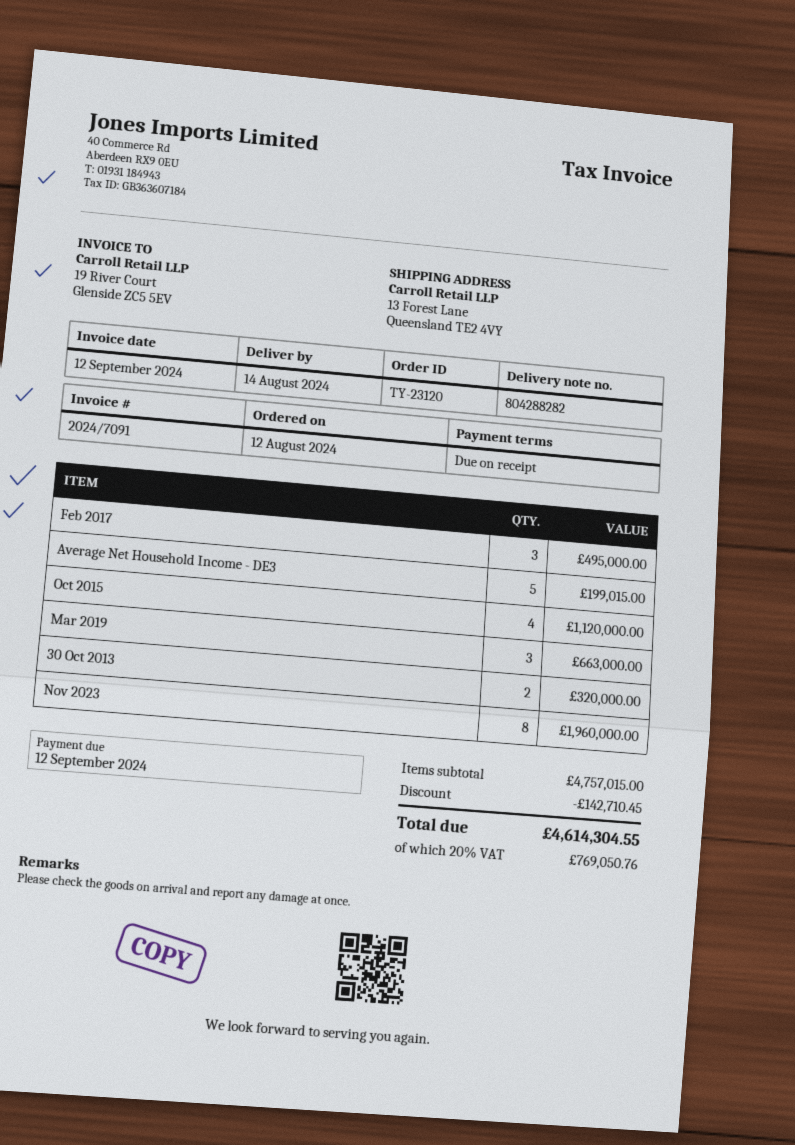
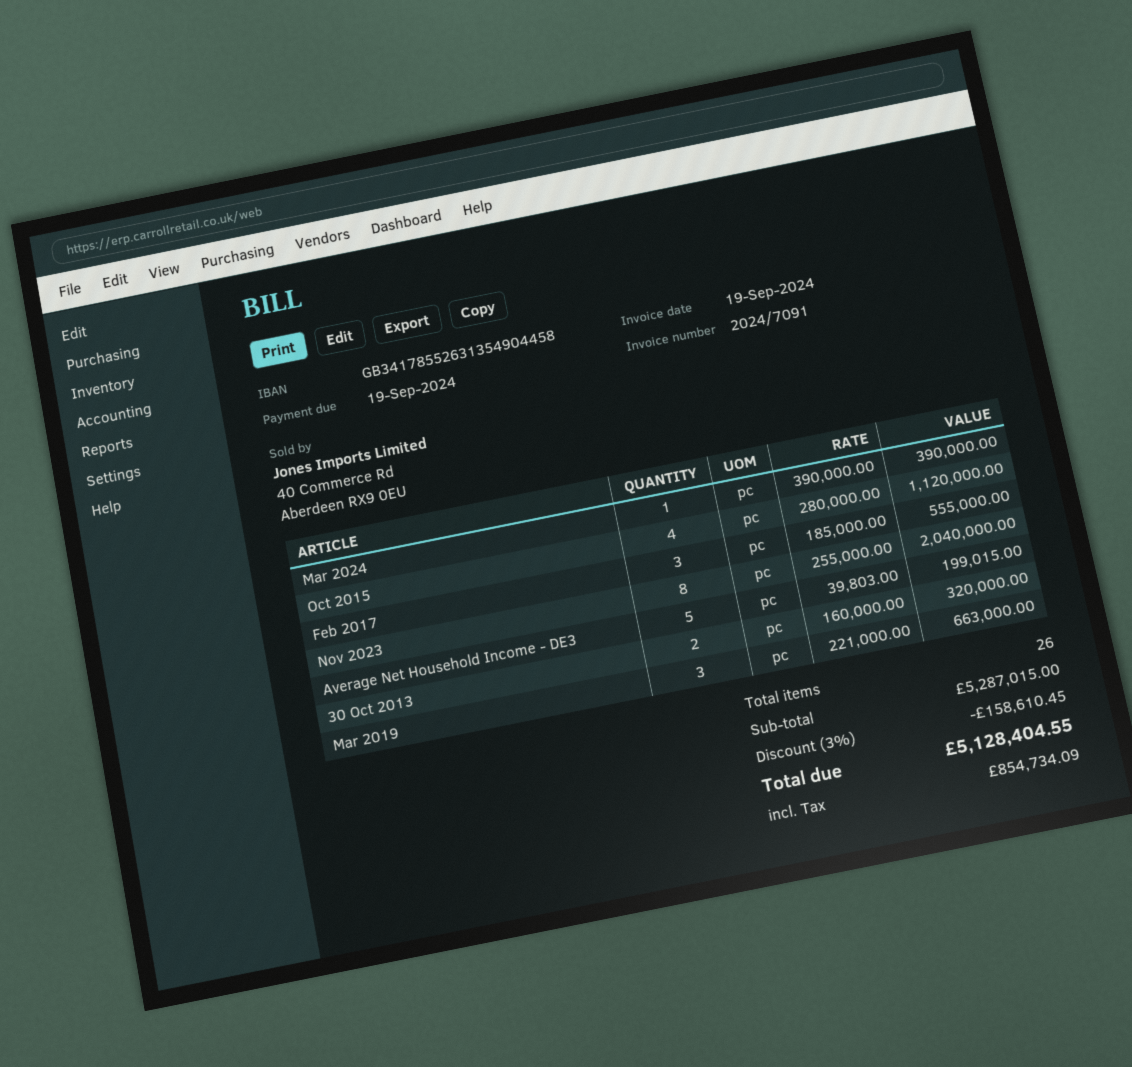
invoice date: 2024-09-12 -> 2024-09-19
due date: 2024-09-12 -> 2024-09-19
Feb 2017: 3 for 495000.00 -> 3 for 555000.00
Nov 2023: 8 for 1960000.00 -> 8 for 2040000.00
Mar 2024: none -> 1 for 390000.00
subtotal: 4757015.00 -> 5287015.00
discount: 142710.45 -> 158610.45
tax: 769050.76 -> 854734.09
total: 4614304.55 -> 5128404.55

